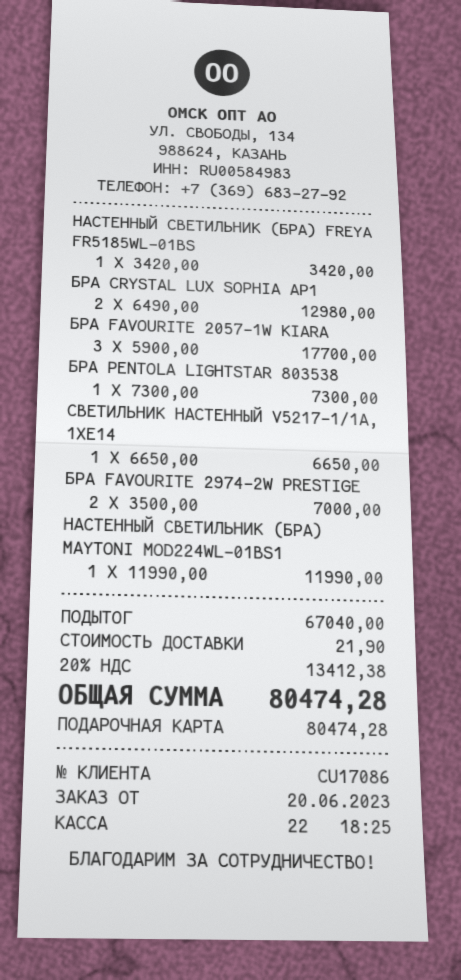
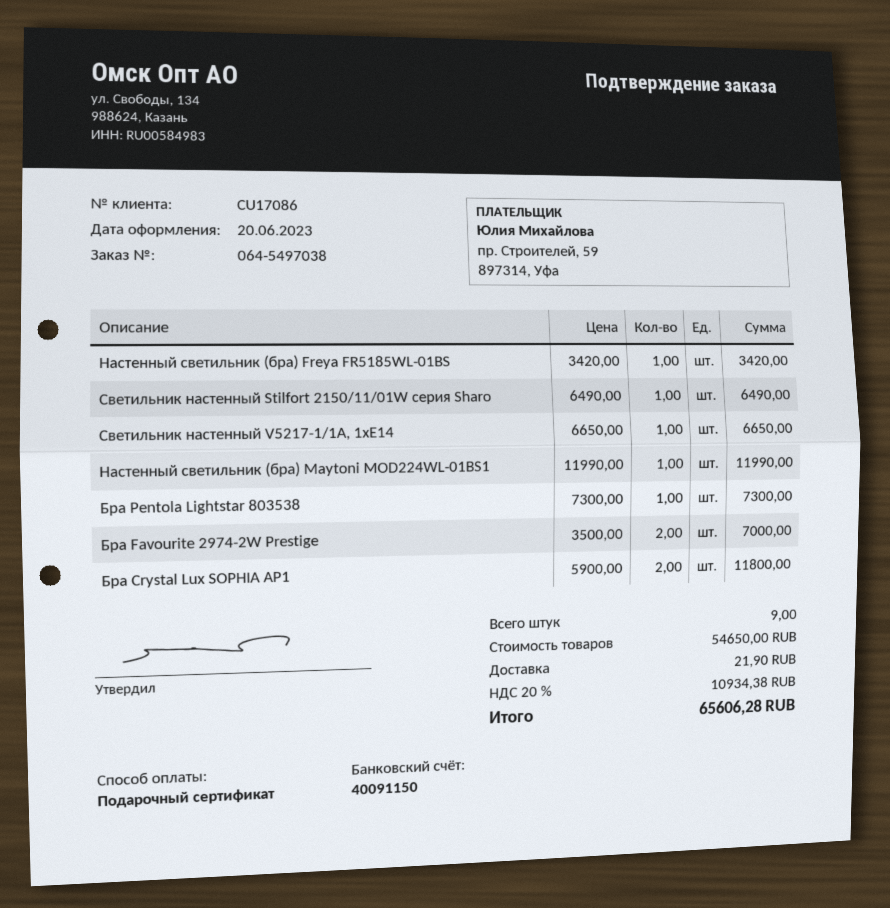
БРА CRYSTAL LUX SOPHIA AP1: 2 x 6490.00 = 12980.00 -> 2 x 5900.00 = 11800.00
БРА FAVOURITE 2057-1W KIARA: 3 x 5900.00 = 17700.00 -> none
Светильник настенный Stilfort 2150/11/01W серия Sharo: none -> 1 x 6490.00 = 6490.00
subtotal: 67040.00 -> 54650.00
tax: 20% = 13412.38 -> 20% = 10934.38
total: 80474.28 -> 65606.28

